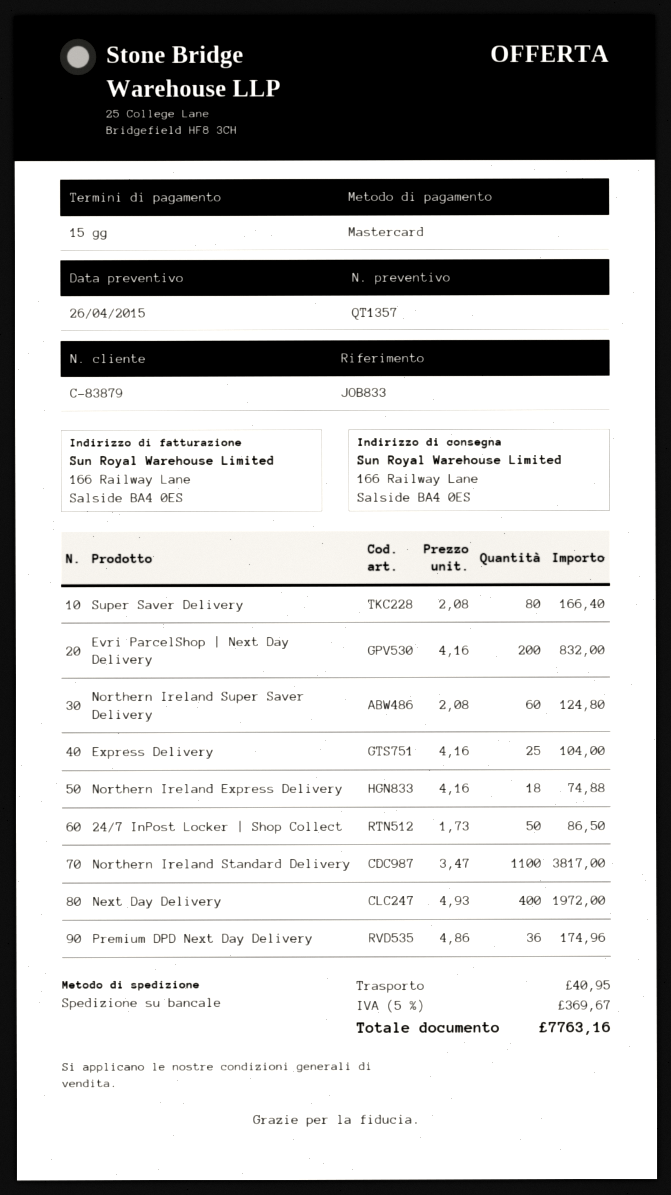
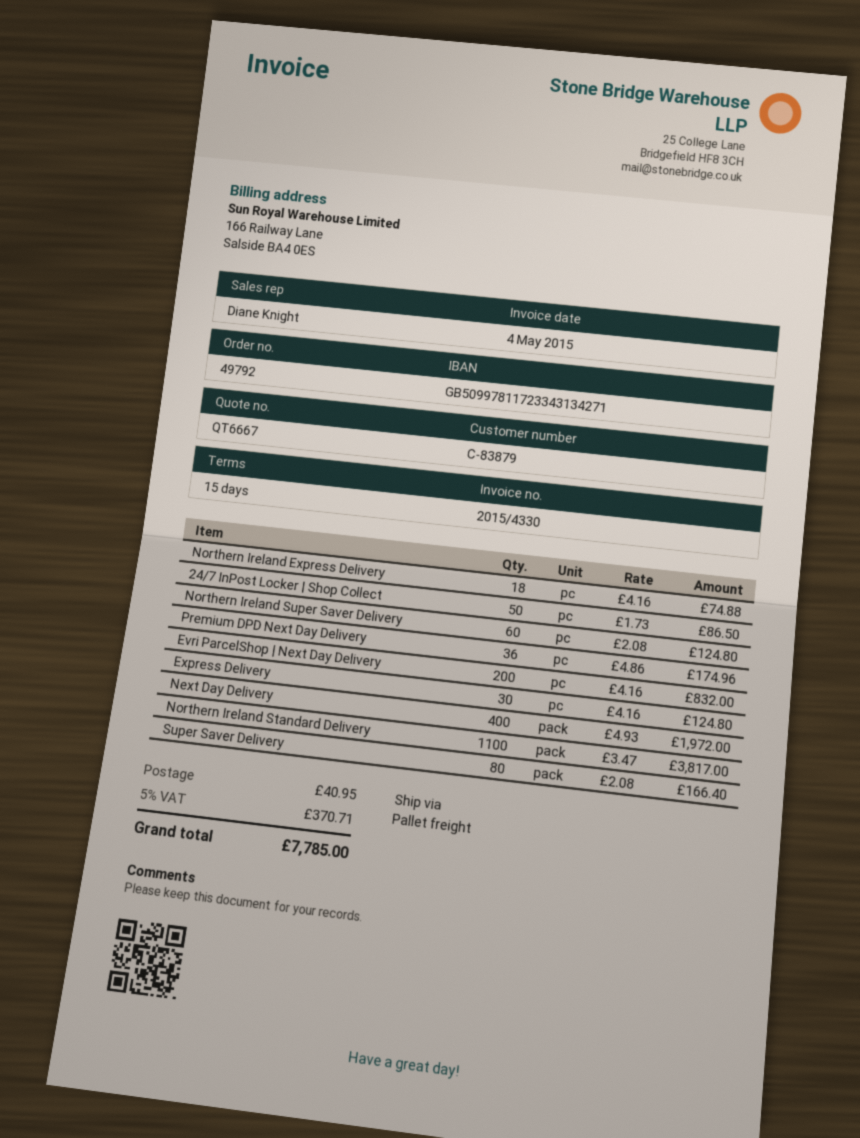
quote number: QT1357 -> QT6667
Express Delivery: 25 x 4.16 = 104.00 -> 30 x 4.16 = 124.80
tax: 5% = 369.67 -> 5% = 370.71
total: 7763.16 -> 7785.00

